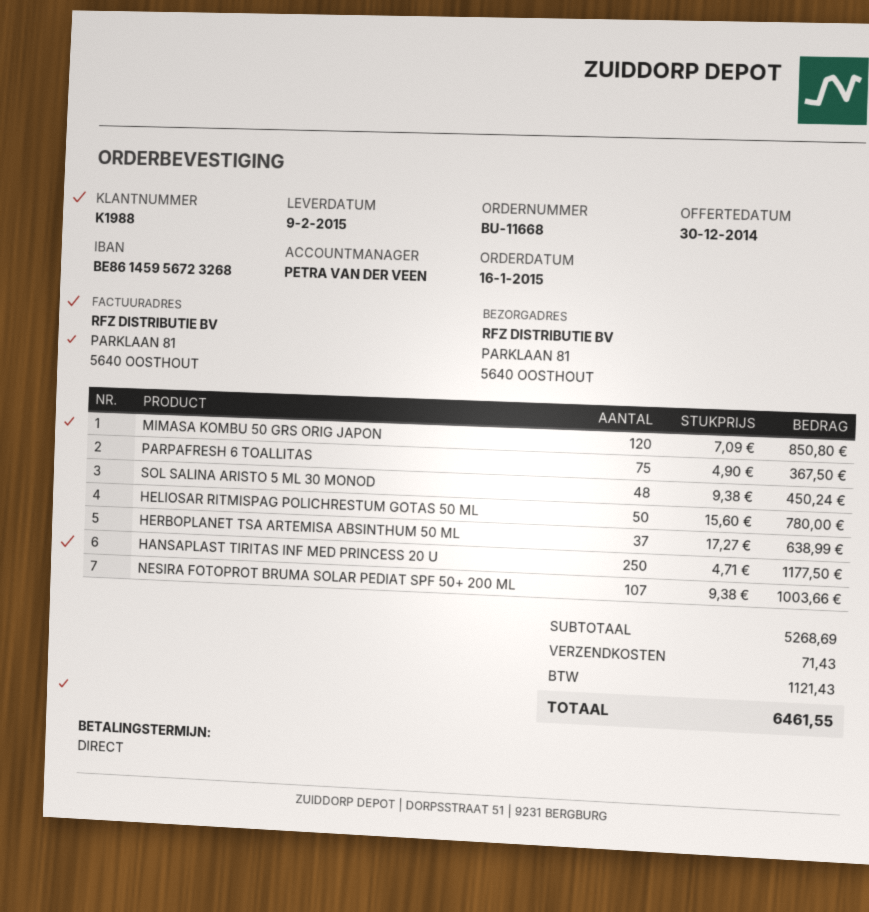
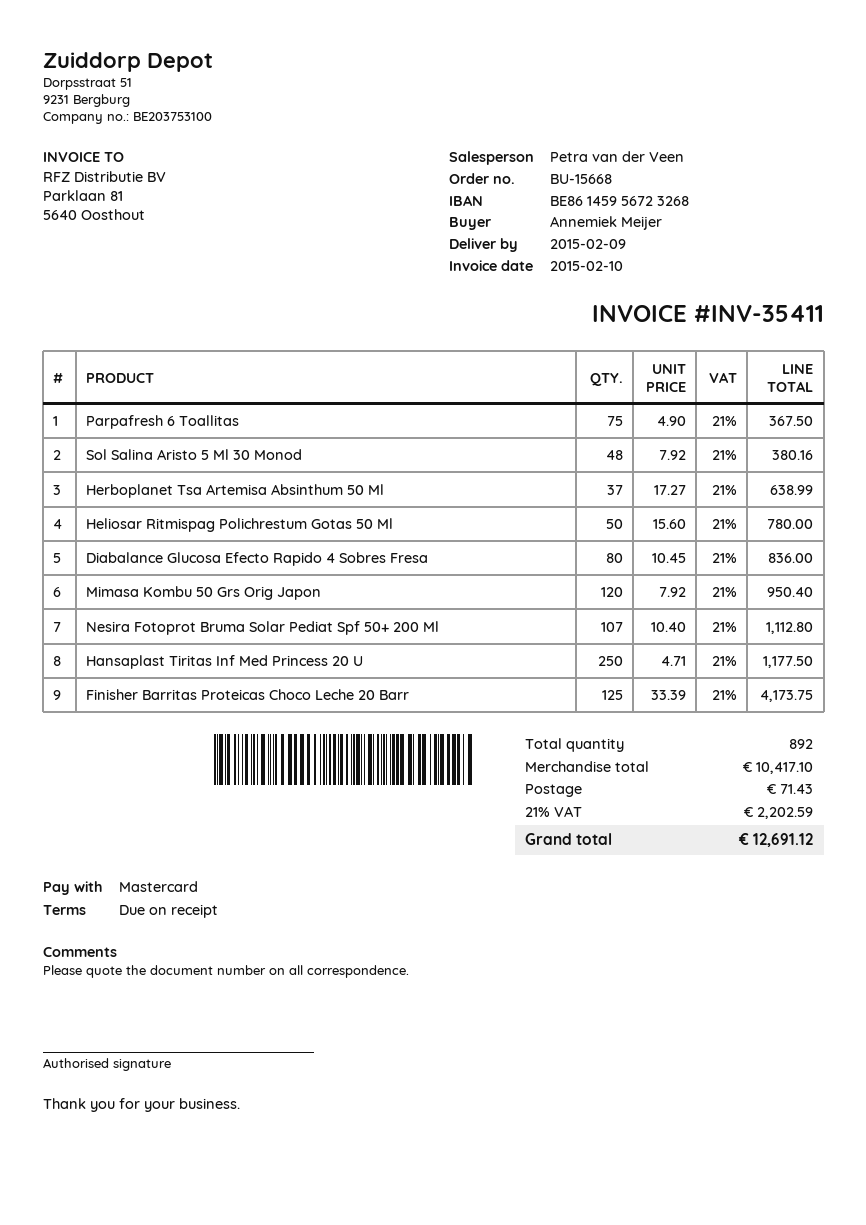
order number: BU-11668 -> BU-15668
MIMASA KOMBU 50 GRS ORIG JAPON: 120 x 7.09 = 850.80 -> 120 x 7.92 = 950.40
SOL SALINA ARISTO 5 ML 30 MONOD: 48 x 9.38 = 450.24 -> 48 x 7.92 = 380.16
NESIRA FOTOPROT BRUMA SOLAR PEDIAT SPF 50+ 200 ML: 107 x 9.38 = 1003.66 -> 107 x 10.40 = 1112.80
Diabalance Glucosa Efecto Rapido 4 Sobres Fresa: none -> 80 x 10.45 = 836.00
Finisher Barritas Proteicas Choco Leche 20 Barr: none -> 125 x 33.39 = 4173.75
subtotal: 5268.69 -> 10417.10
tax: 1121.43 -> 2202.59
total: 6461.55 -> 12691.12

